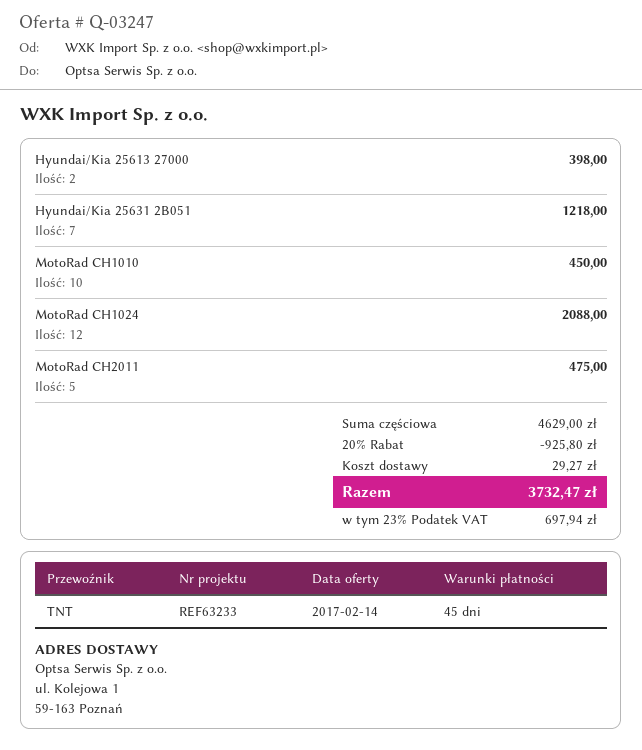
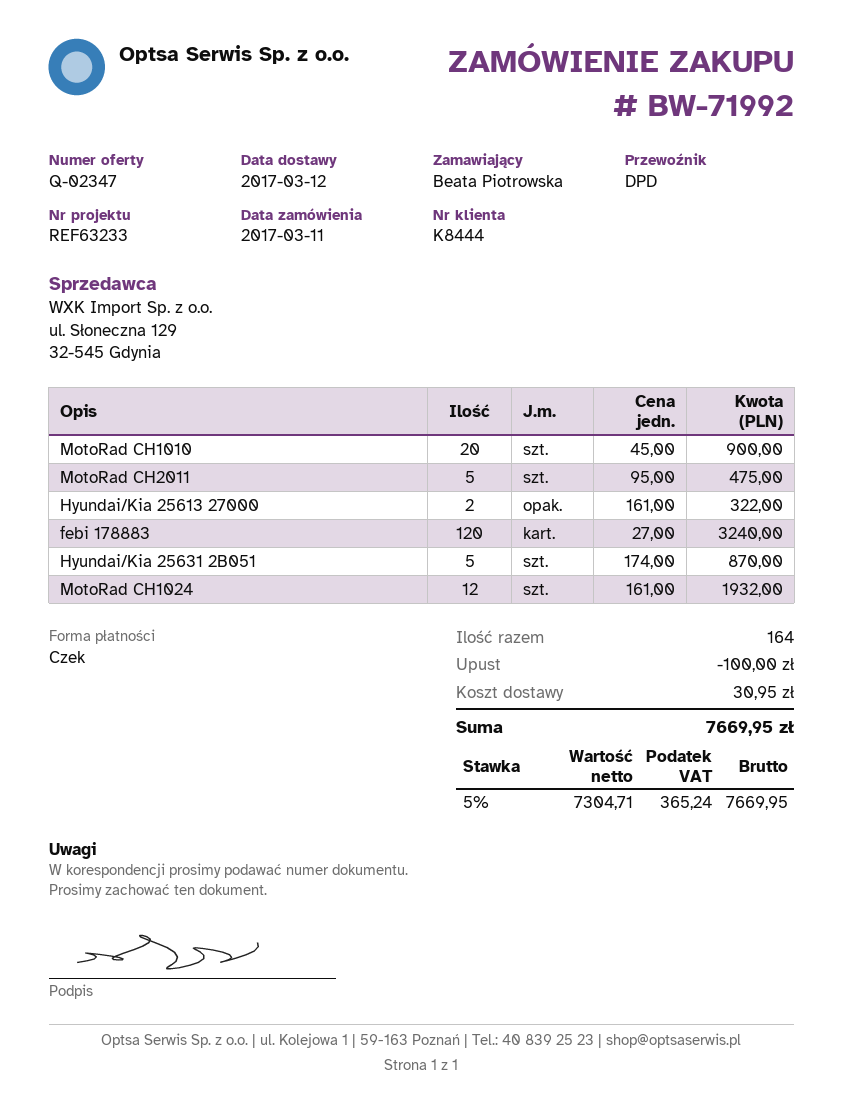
quote number: Q-03247 -> Q-02347
shipping method: TNT -> DPD
Hyundai/Kia 25613 27000: 2 for 398.00 -> 2 for 322.00
Hyundai/Kia 25631 2B051: 7 for 1218.00 -> 5 for 870.00
MotoRad CH1010: 10 for 450.00 -> 20 for 900.00
MotoRad CH1024: 12 for 2088.00 -> 12 for 1932.00
febi 178883: none -> 120 for 3240.00
discount: 925.80 -> 100.00
shipping: 29.27 -> 30.95
tax: 23% = 697.94 -> 5% = 365.24
total: 3732.47 -> 7669.95

